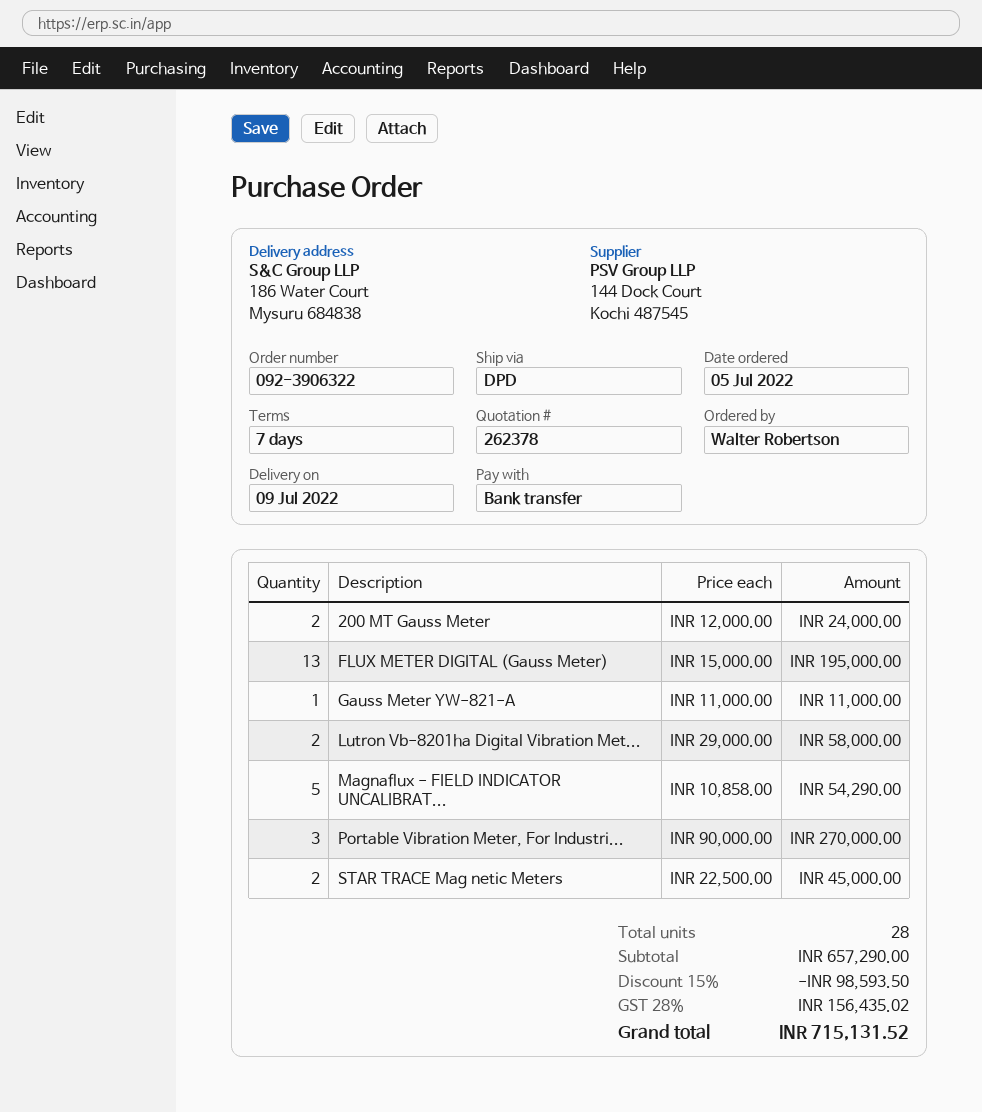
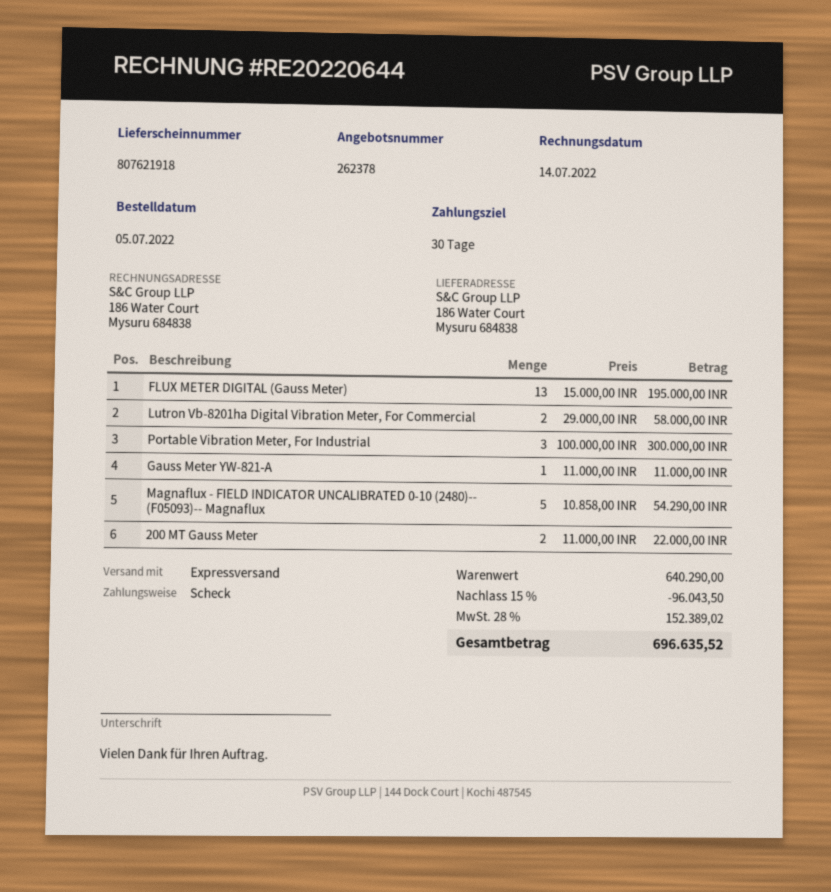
payment terms: 7 days -> 30 days
payment method: bank transfer -> cheque
shipping method: DPD -> express
200 MT Gauss Meter: 2 x 12000.00 = 24000.00 -> 2 x 11000.00 = 22000.00
Portable Vibration Meter, For Industri...: 3 x 90000.00 = 270000.00 -> 3 x 100000.00 = 300000.00
STAR TRACE Mag netic Meters: 2 x 22500.00 = 45000.00 -> none
subtotal: 657290.00 -> 640290.00
discount: 15% = 98593.50 -> 15% = 96043.50
tax: 28% = 156435.02 -> 28% = 152389.02
total: 715131.52 -> 696635.52

